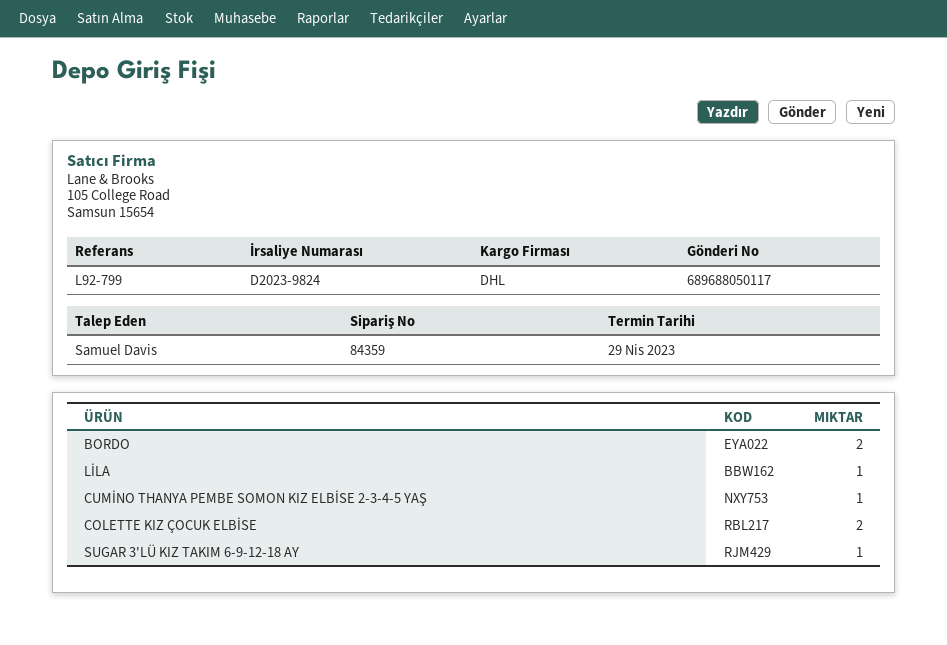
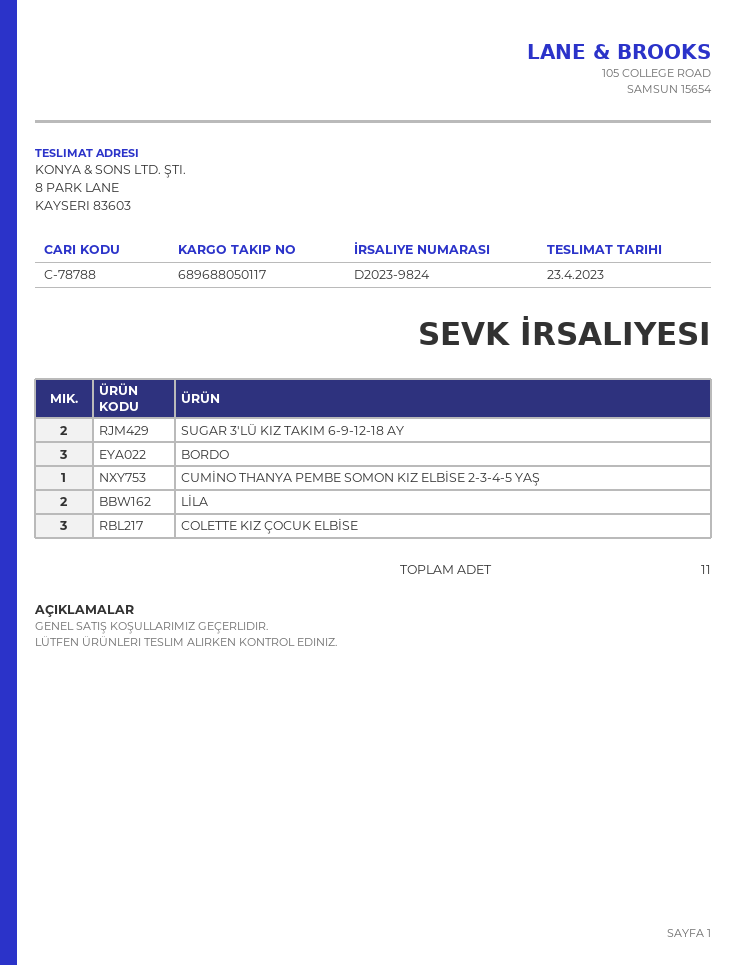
delivery date: 2023-04-29 -> 2023-04-23
BORDO: 2 -> 3
LİLA: 1 -> 2
COLETTE KIZ ÇOCUK ELBİSE: 2 -> 3
SUGAR 3'LÜ KIZ TAKIM 6-9-12-18 AY: 1 -> 2

